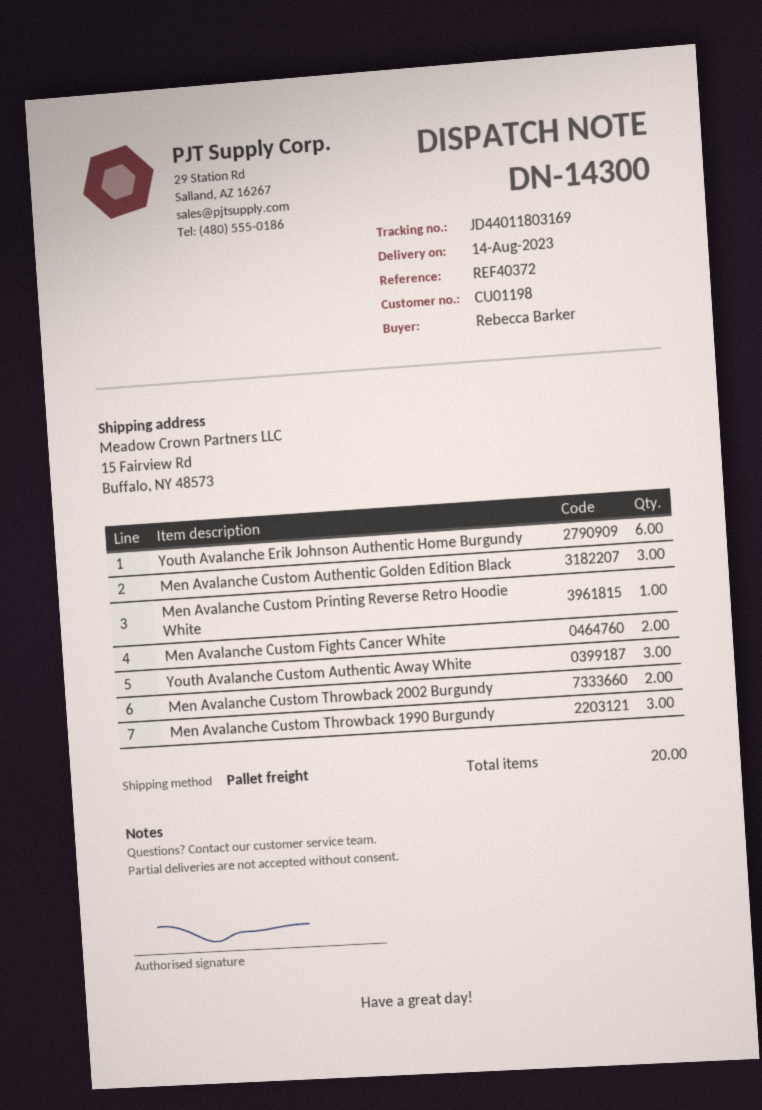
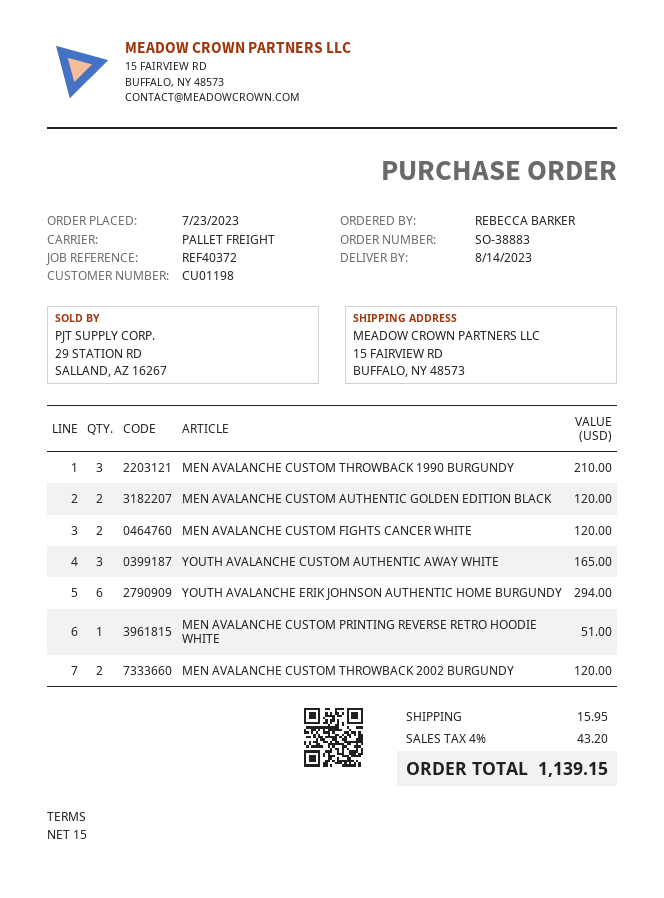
Men Avalanche Custom Authentic Golden Edition Black: 3 -> 2

